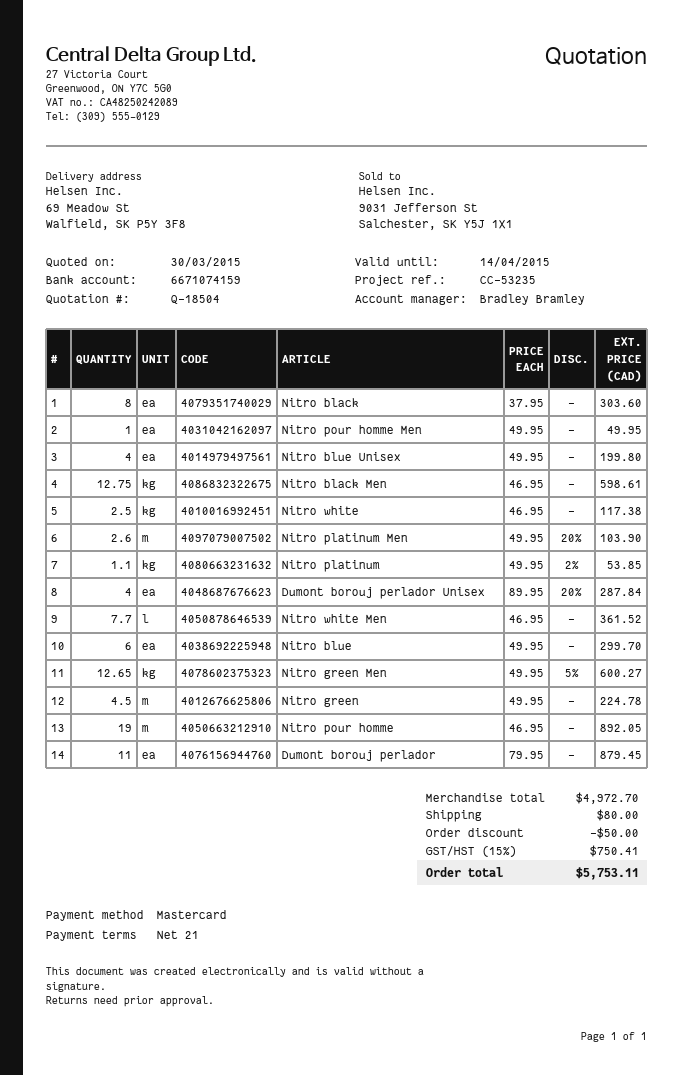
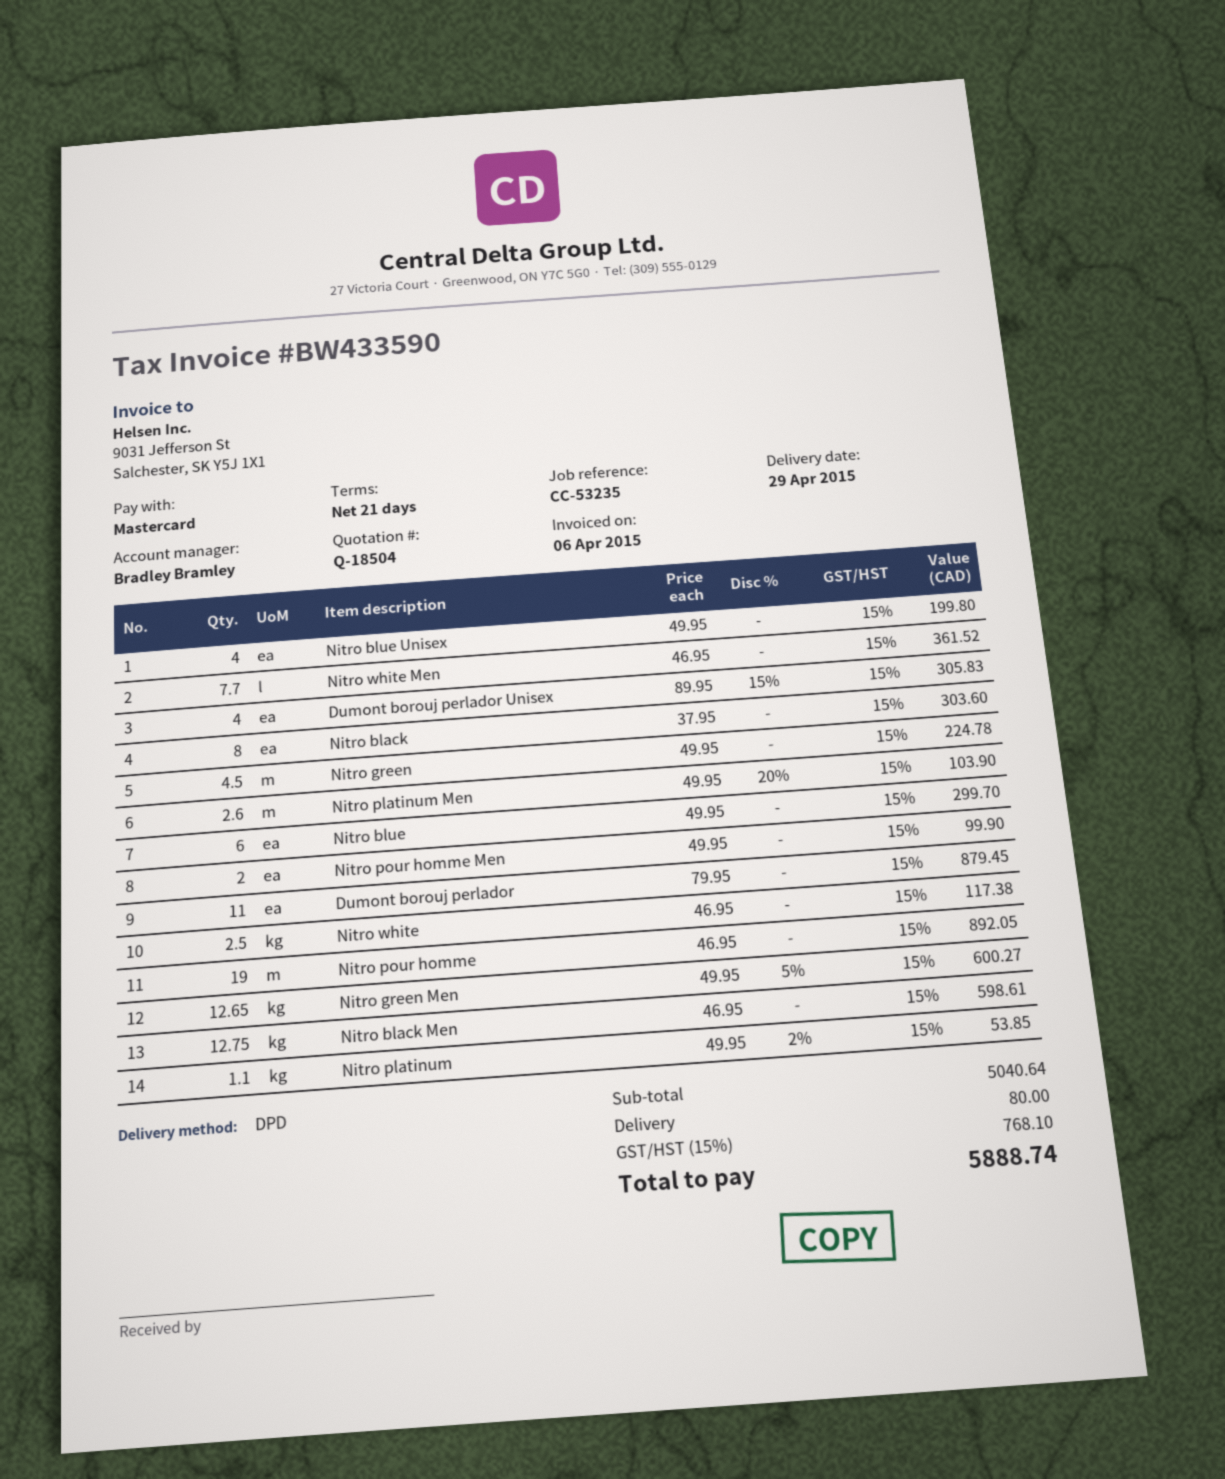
Nitro pour homme Men: 1 x 49.95 = 49.95 -> 2 x 49.95 = 99.90
Dumont borouj perlador Unisex: 4 x 89.95 - 20% = 287.84 -> 4 x 89.95 - 15% = 305.83
subtotal: 4972.70 -> 5040.64
discount: 50.00 -> none
tax: 15% = 750.41 -> 15% = 768.10
total: 5753.11 -> 5888.74

